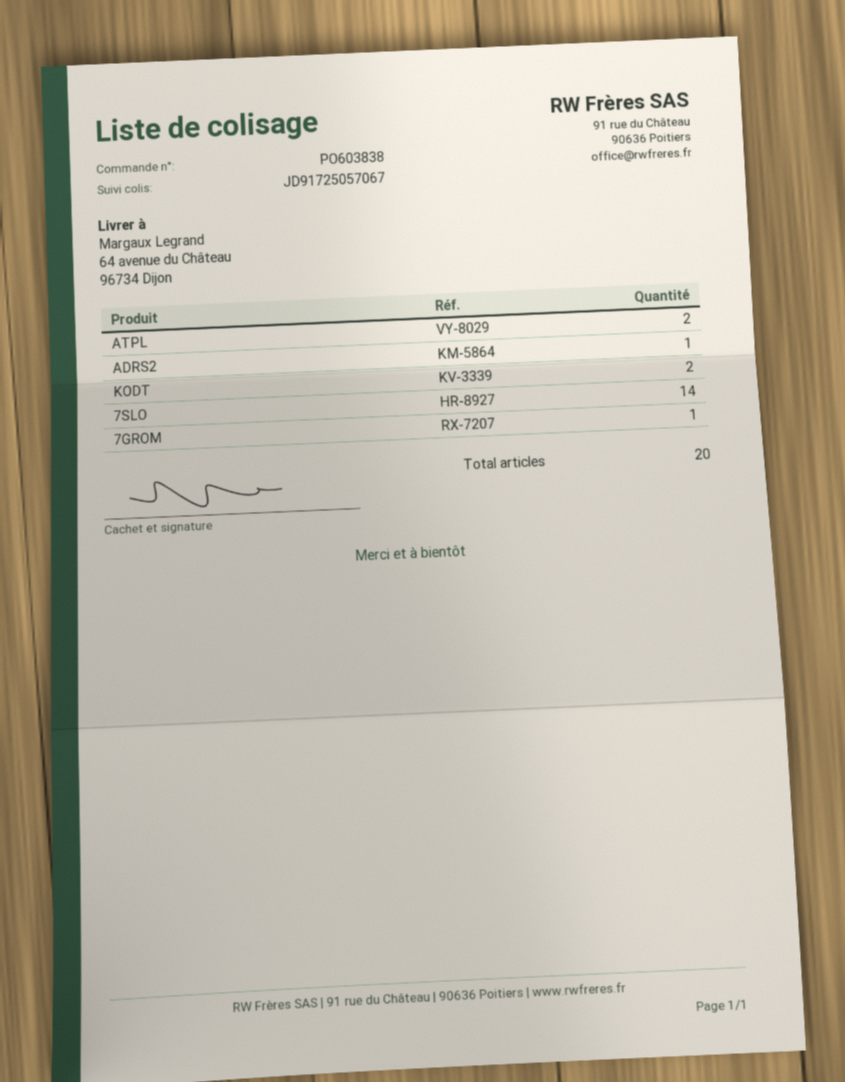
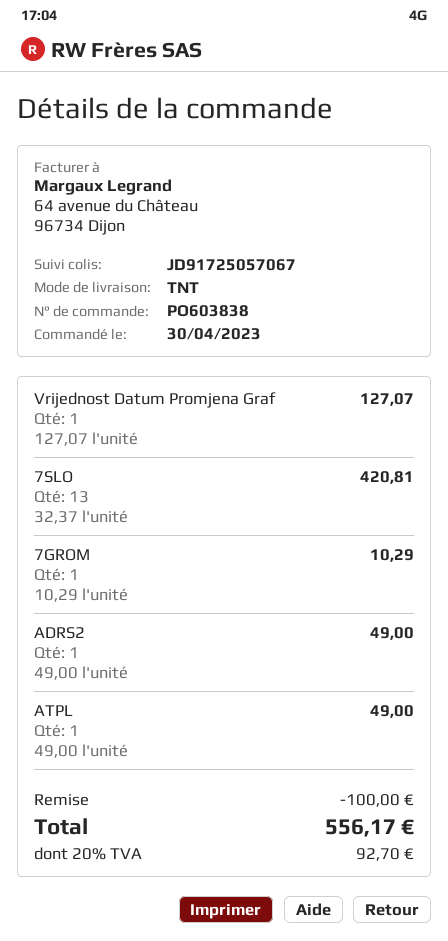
ATPL: 2 -> 1
KODT: 2 -> none
7SLO: 14 -> 13
Vrijednost Datum Promjena Graf: none -> 1

